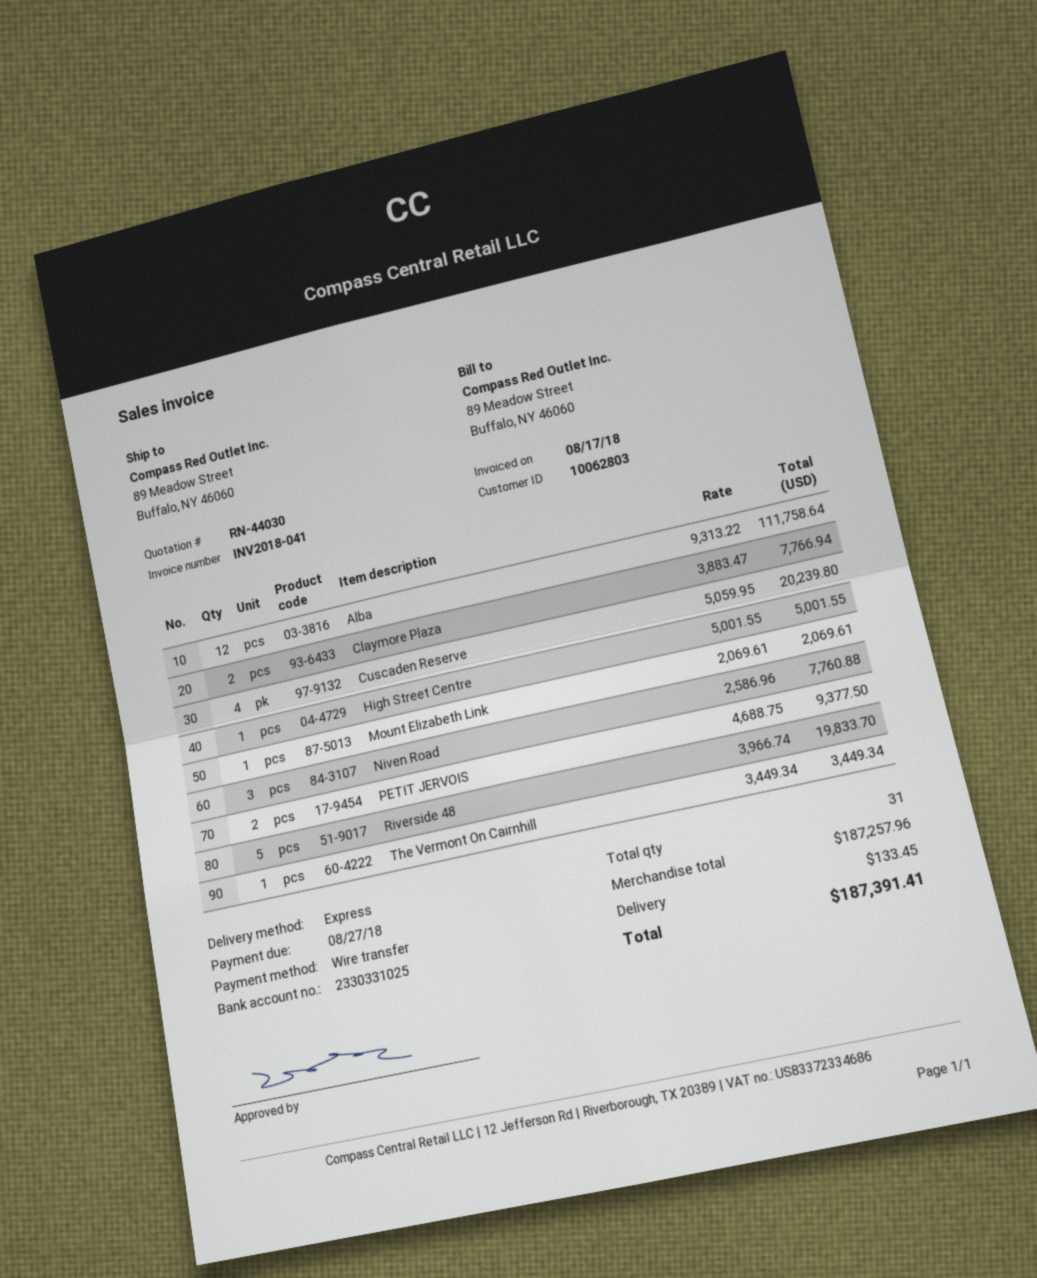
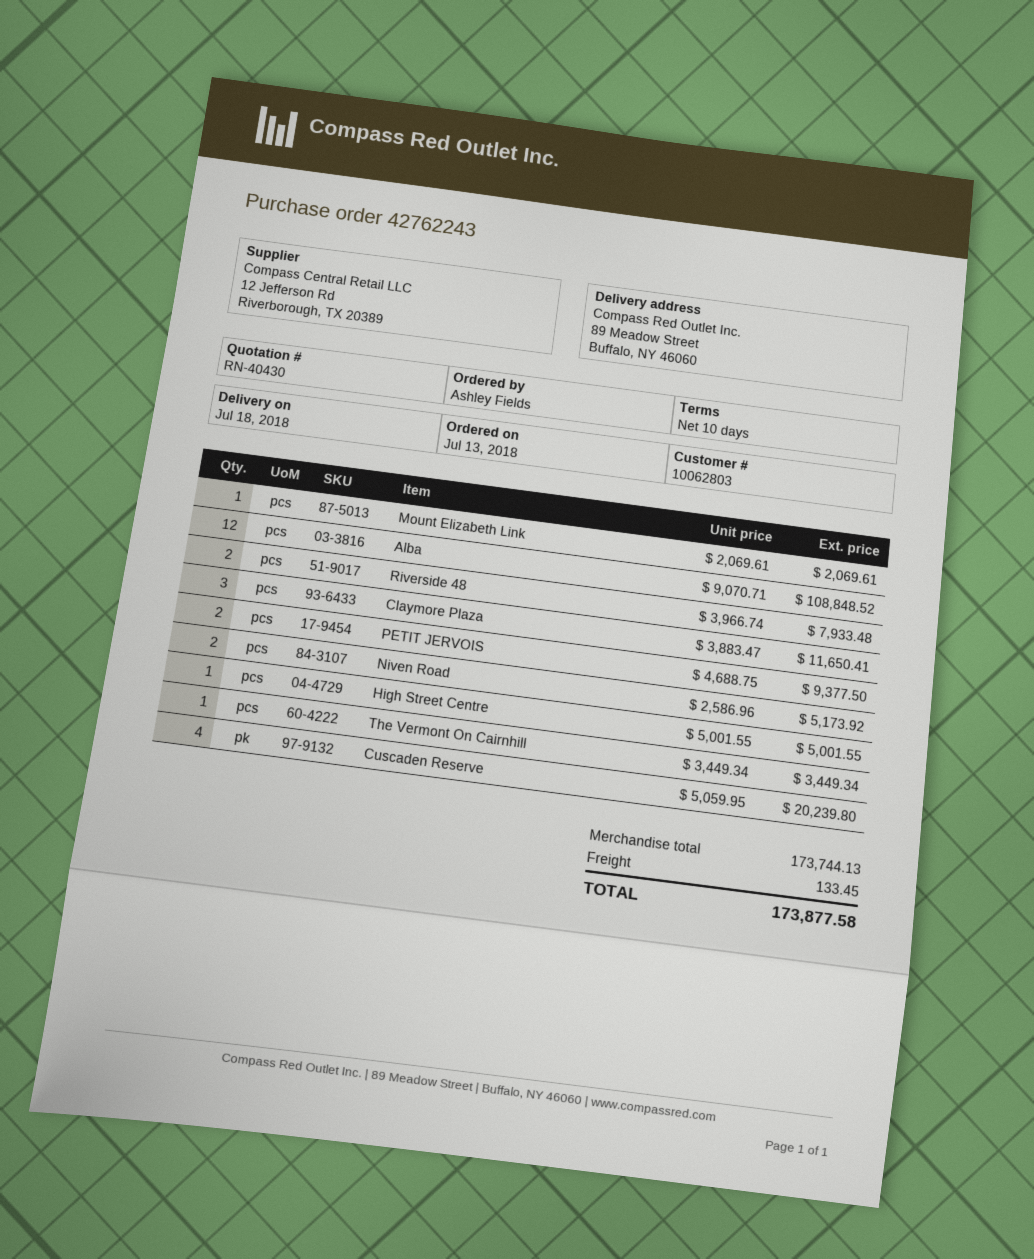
quote number: RN-44030 -> RN-40430
Alba: 12 x 9313.22 = 111758.64 -> 12 x 9070.71 = 108848.52
Claymore Plaza: 2 x 3883.47 = 7766.94 -> 3 x 3883.47 = 11650.41
Niven Road: 3 x 2586.96 = 7760.88 -> 2 x 2586.96 = 5173.92
Riverside 48: 5 x 3966.74 = 19833.70 -> 2 x 3966.74 = 7933.48
subtotal: 187257.96 -> 173744.13
total: 187391.41 -> 173877.58

